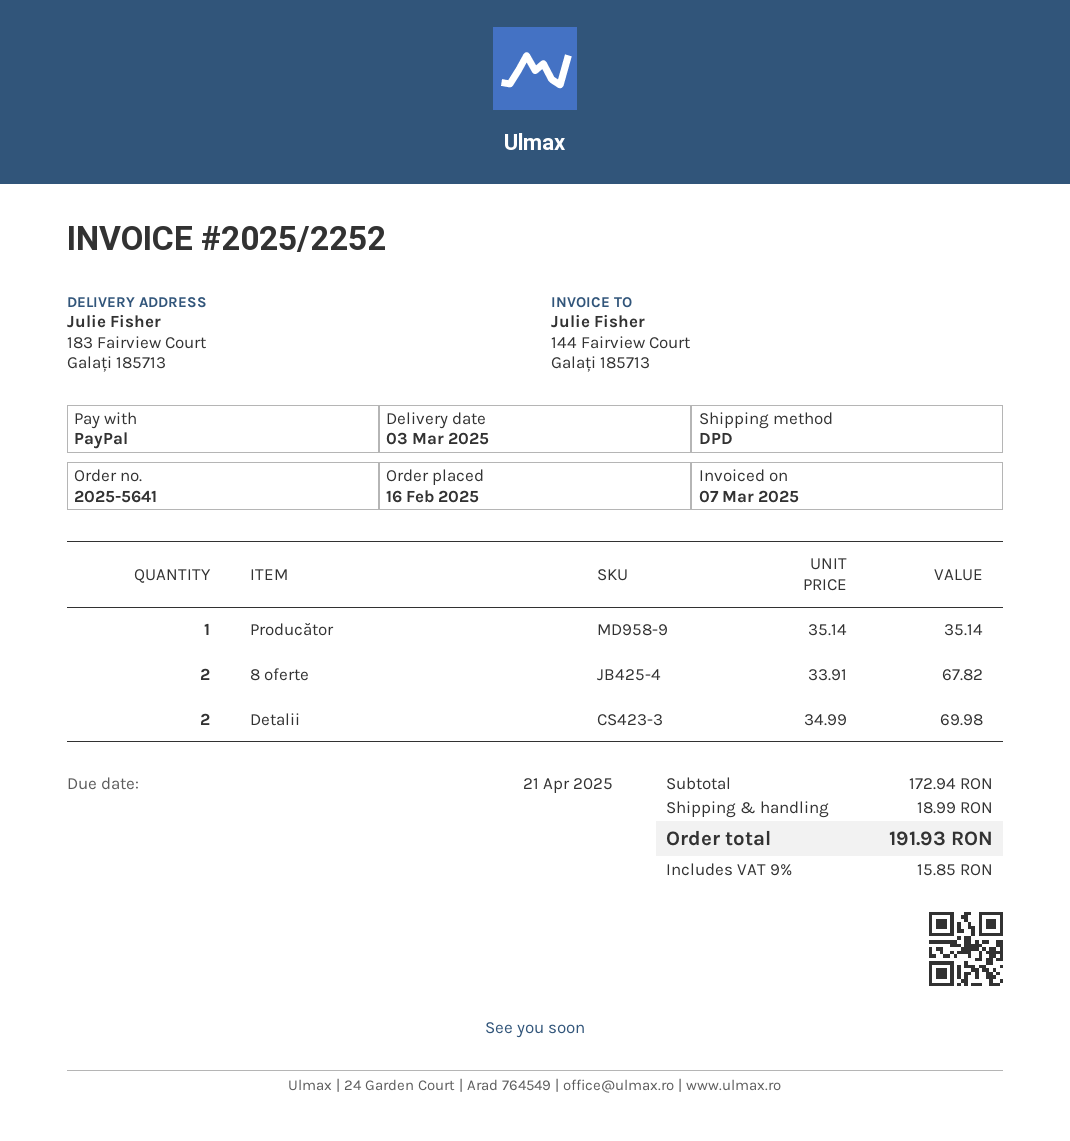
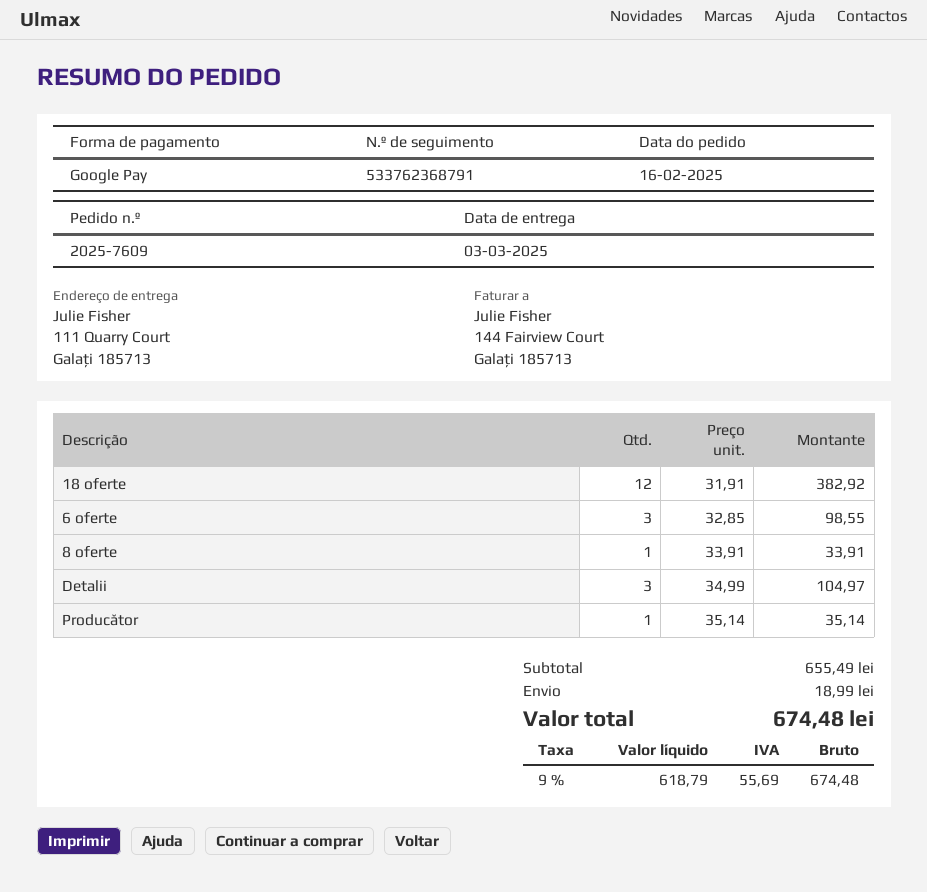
order number: 2025-5641 -> 2025-7609
payment method: PayPal -> Google Pay
ship to: 183 Fairview Court, Galați 185713 -> 111 Quarry Court, Galați 185713
8 oferte: 2 x 33.91 = 67.82 -> 1 x 33.91 = 33.91
Detalii: 2 x 34.99 = 69.98 -> 3 x 34.99 = 104.97
18 oferte: none -> 12 x 31.91 = 382.92
6 oferte: none -> 3 x 32.85 = 98.55
subtotal: 172.94 -> 655.49
tax: 9% = 15.85 -> 9% = 55.69
total: 191.93 -> 674.48

